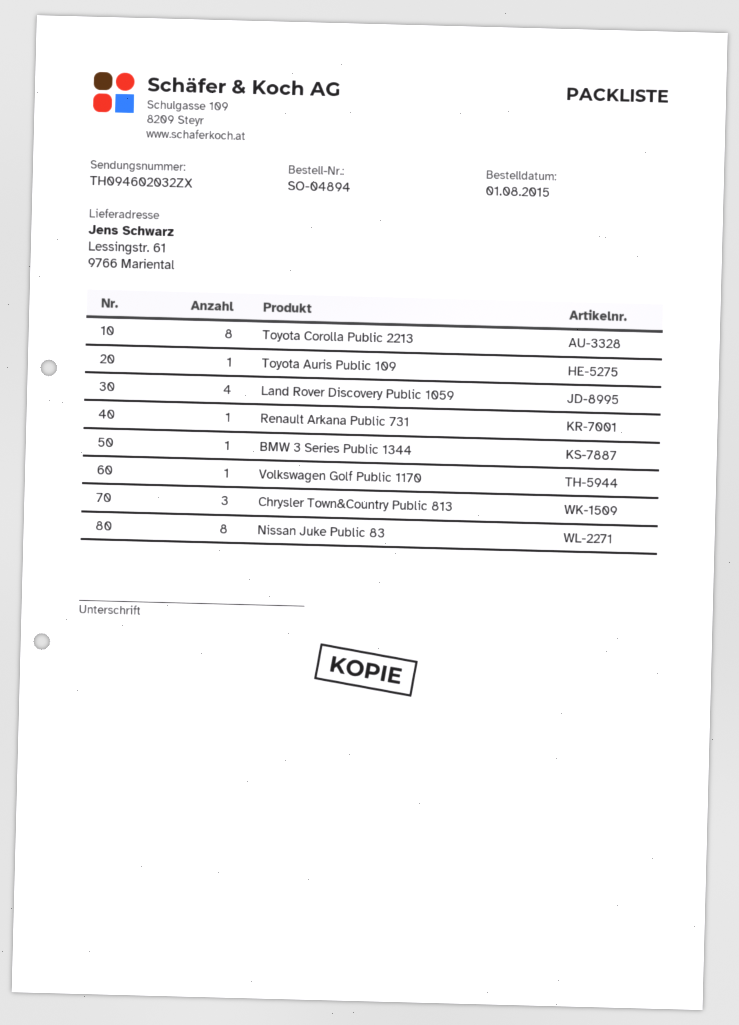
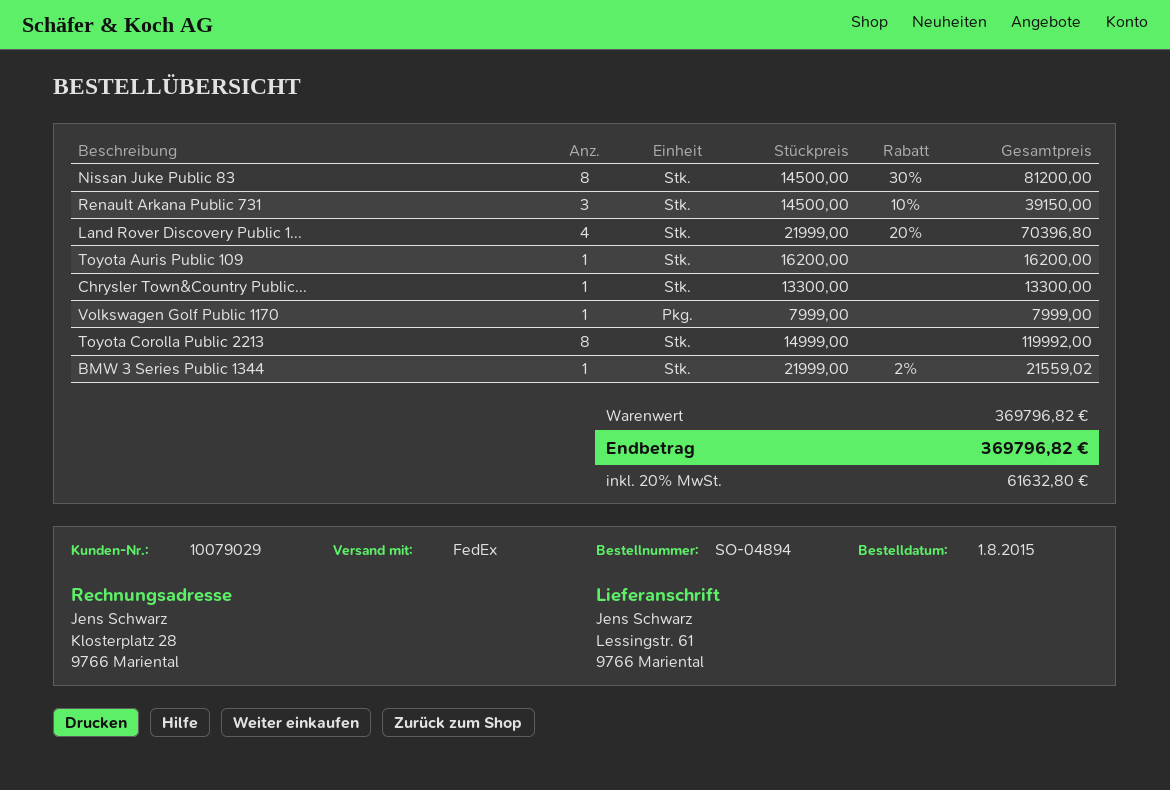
Renault Arkana Public 731: 1 -> 3
Chrysler Town&Country Public 813: 3 -> 1

